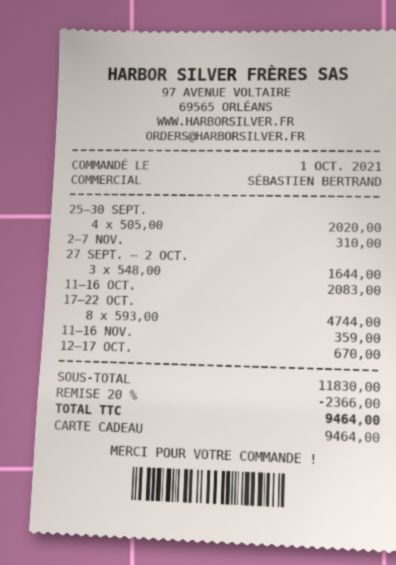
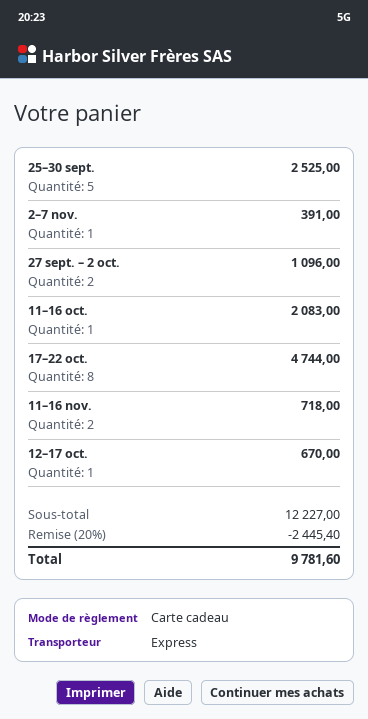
25–30 SEPT.: 4 for 2020.00 -> 5 for 2525.00
2–7 NOV.: 1 for 310.00 -> 1 for 391.00
27 SEPT. – 2 OCT.: 3 for 1644.00 -> 2 for 1096.00
11–16 NOV.: 1 for 359.00 -> 2 for 718.00
subtotal: 11830.00 -> 12227.00
discount: 20% = 2366.00 -> 20% = 2445.40
total: 9464.00 -> 9781.60

